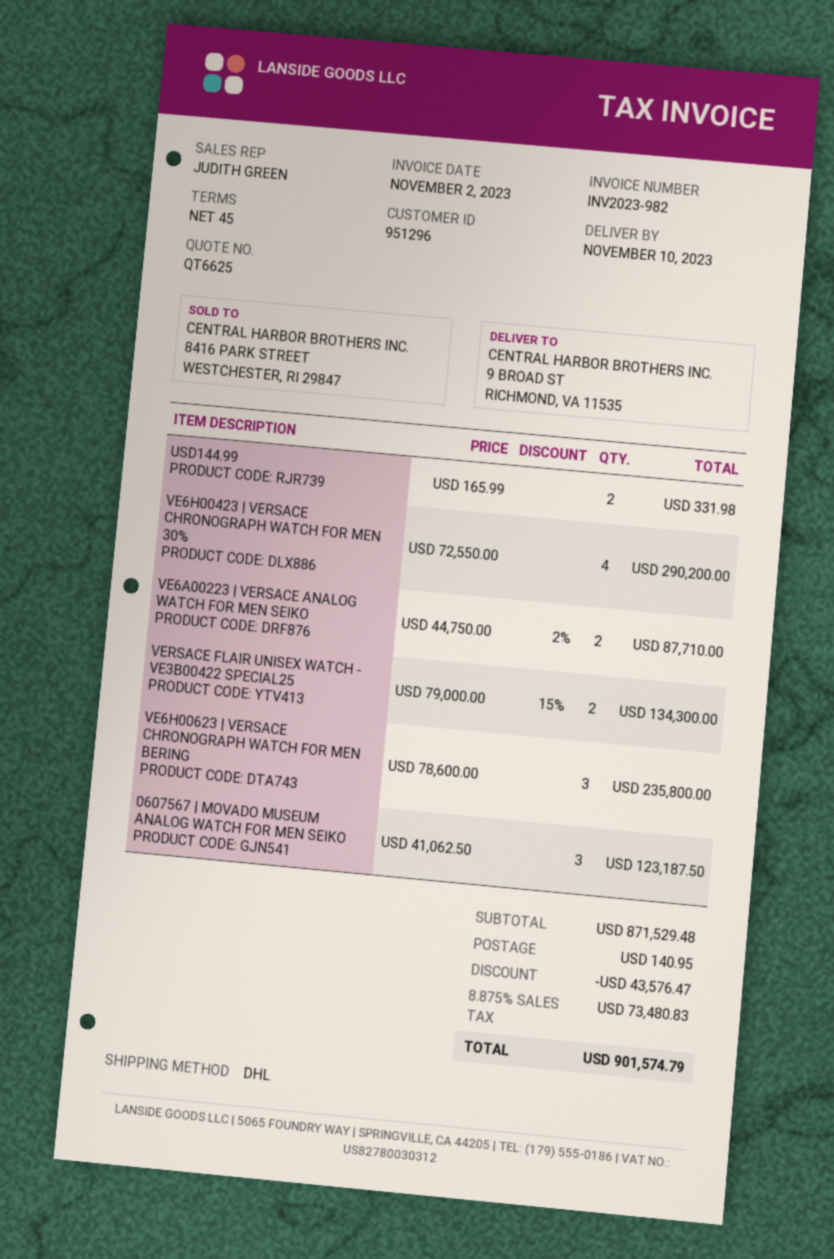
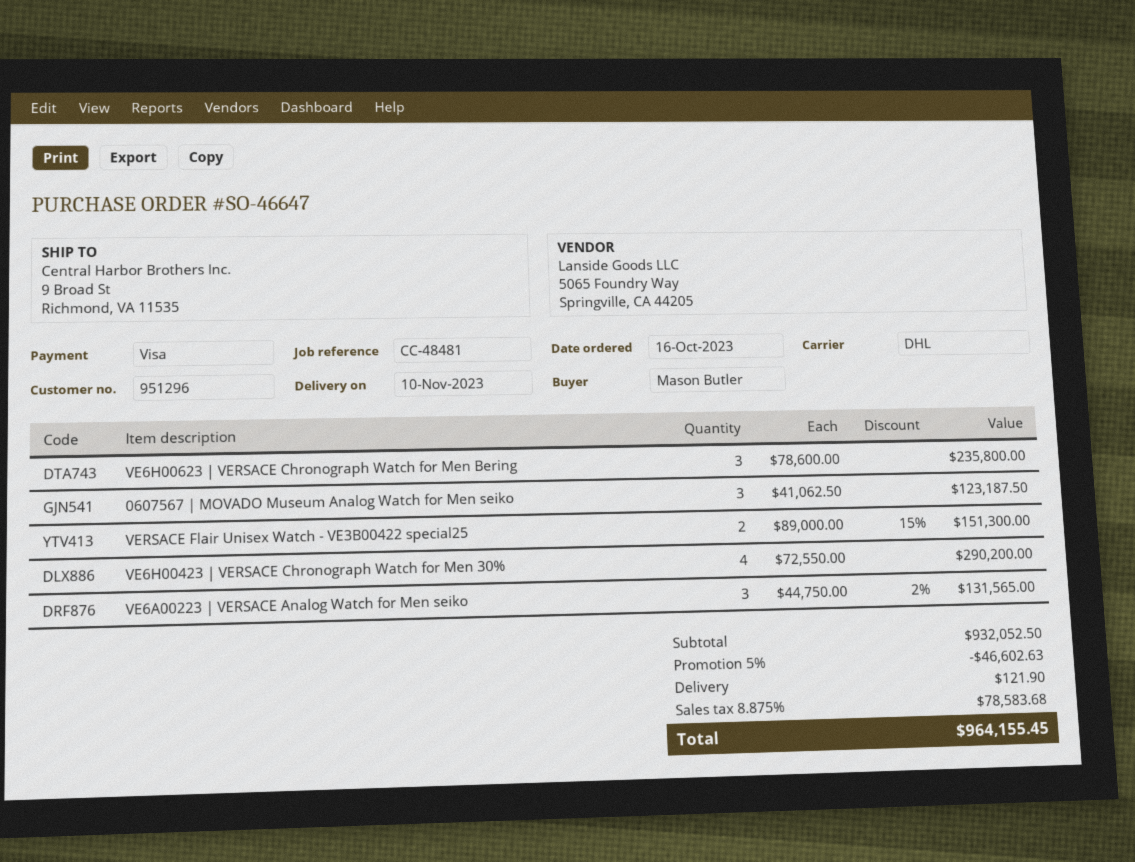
USD144.99: 2 x 165.99 = 331.98 -> none
VE6A00223 | VERSACE ANALOG WATCH FOR MEN SEIKO: 2 x 44750.00 - 2% = 87710.00 -> 3 x 44750.00 - 2% = 131565.00
VERSACE FLAIR UNISEX WATCH - VE3B00422 SPECIAL25: 2 x 79000.00 - 15% = 134300.00 -> 2 x 89000.00 - 15% = 151300.00
subtotal: 871529.48 -> 932052.50
discount: 43576.47 -> 46602.63
shipping: 140.95 -> 121.90
tax: 8.875% = 73480.83 -> 8.875% = 78583.68
total: 901574.79 -> 964155.45

